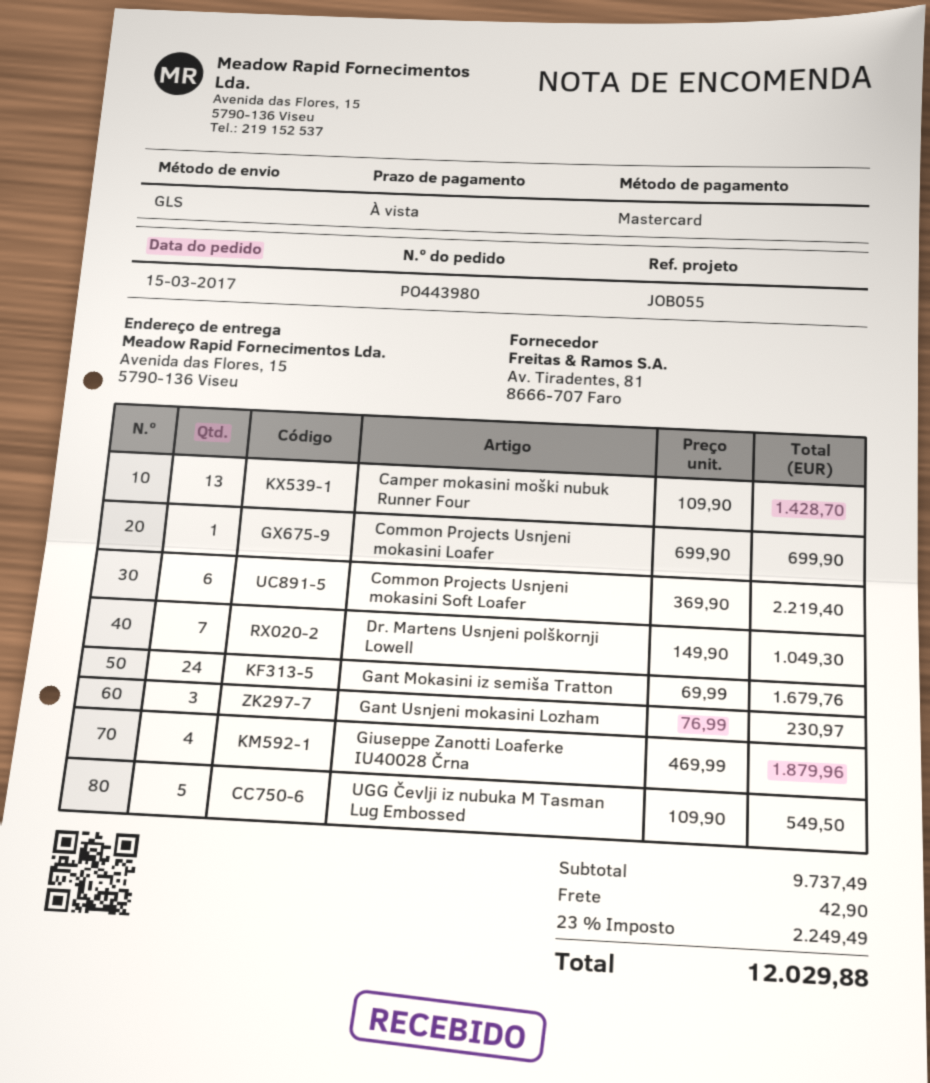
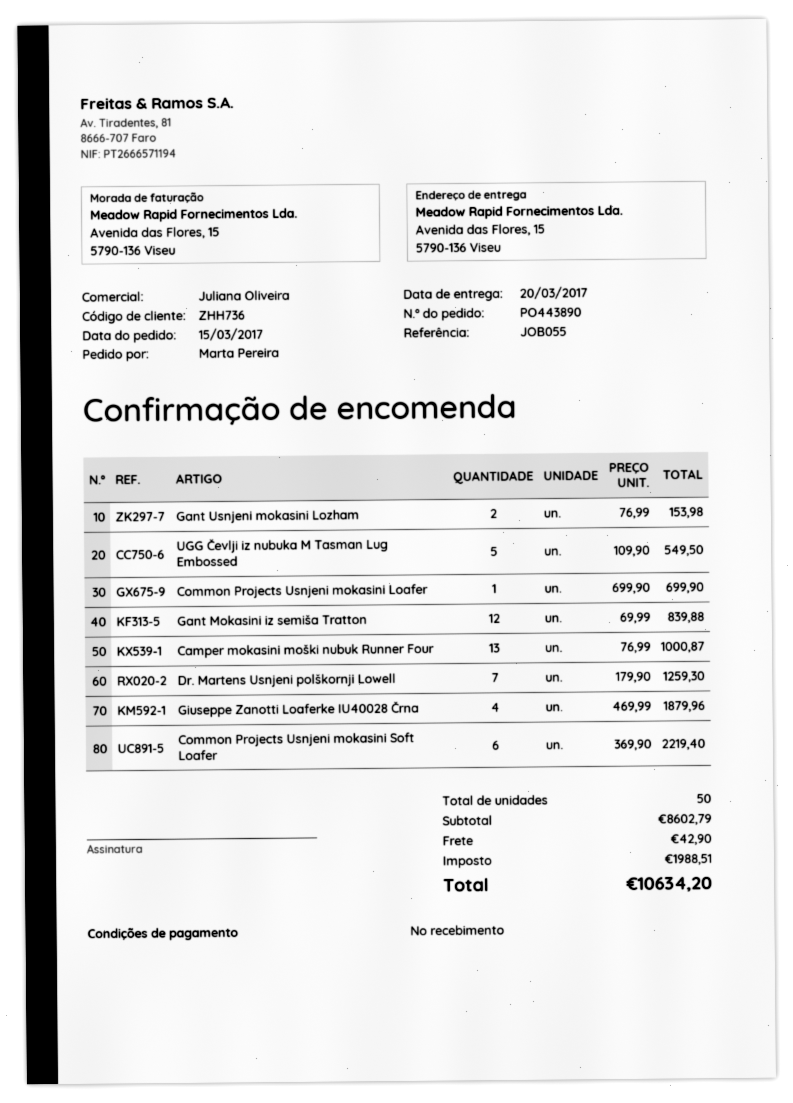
order number: PO443980 -> PO443890
Camper mokasini moški nubuk Runner Four: 13 x 109.90 = 1428.70 -> 13 x 76.99 = 1000.87
Dr. Martens Usnjeni polškornji Lowell: 7 x 149.90 = 1049.30 -> 7 x 179.90 = 1259.30
Gant Mokasini iz semiša Tratton: 24 x 69.99 = 1679.76 -> 12 x 69.99 = 839.88
Gant Usnjeni mokasini Lozham: 3 x 76.99 = 230.97 -> 2 x 76.99 = 153.98
subtotal: 9737.49 -> 8602.79
tax: 2249.49 -> 1988.51
total: 12029.88 -> 10634.20

